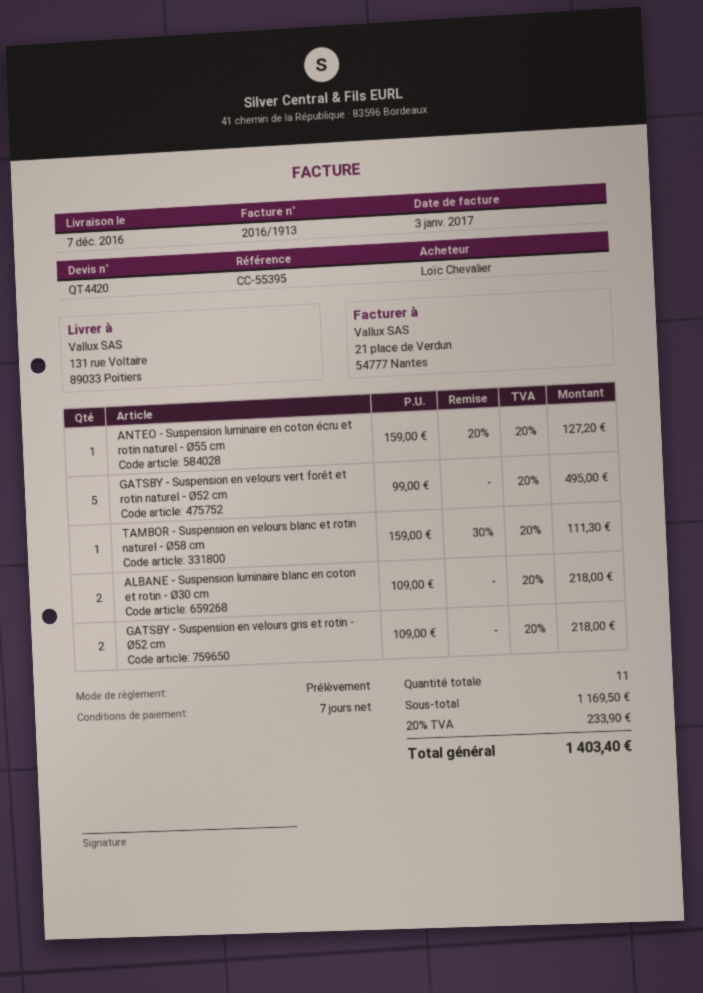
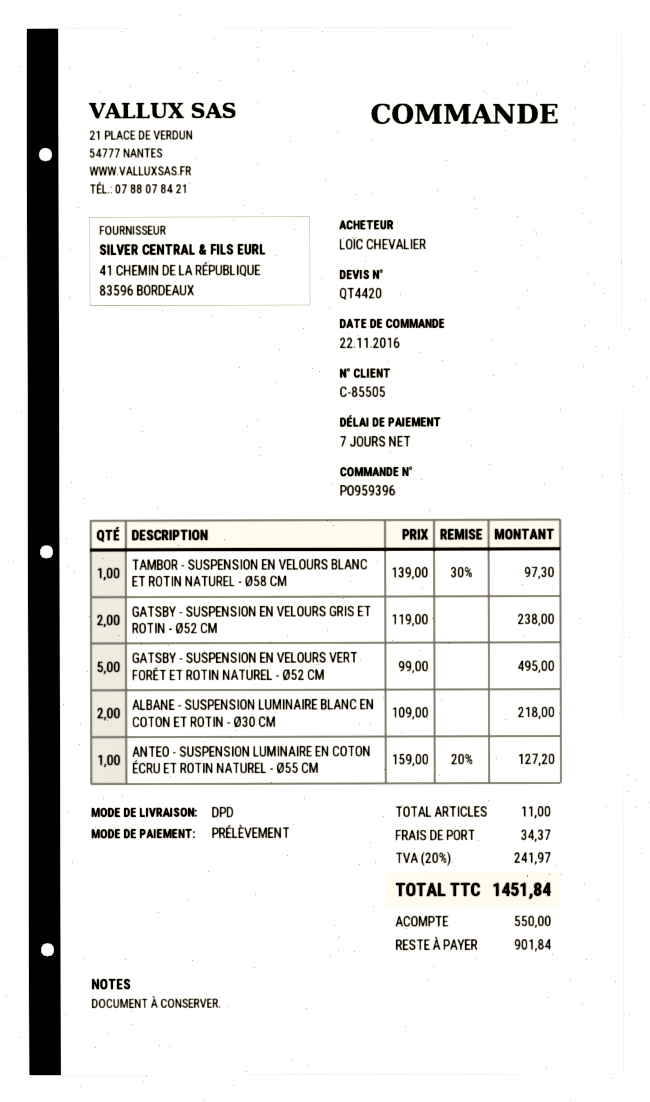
TAMBOR - Suspension en velours blanc et rotin naturel - Ø58 cm: 1 x 159.00 - 30% = 111.30 -> 1 x 139.00 - 30% = 97.30
GATSBY - Suspension en velours gris et rotin - Ø52 cm: 2 x 109.00 = 218.00 -> 2 x 119.00 = 238.00
shipping: none -> 34.37
tax: 20% = 233.90 -> 20% = 241.97
total: 1403.40 -> 1451.84

